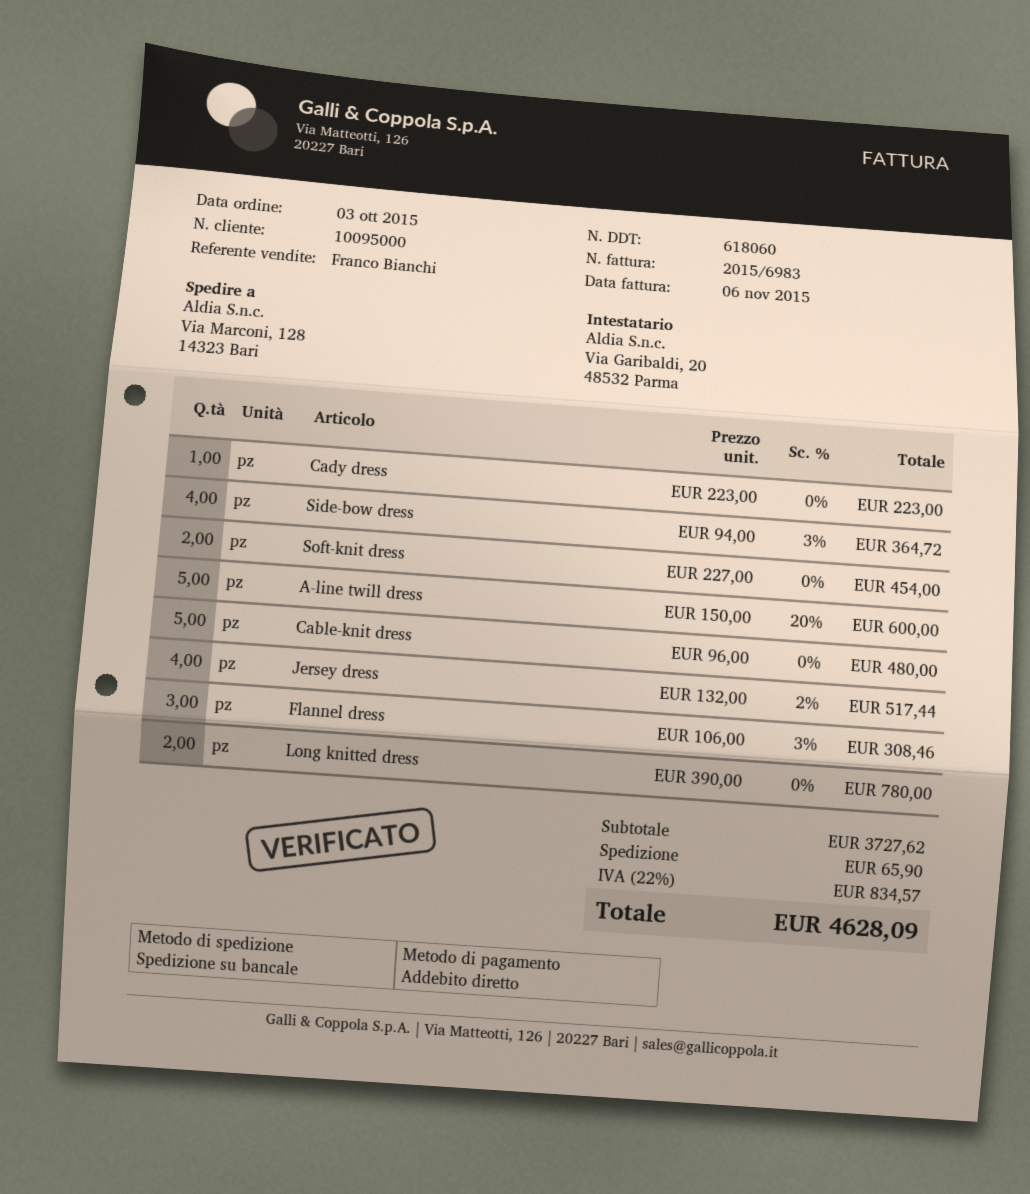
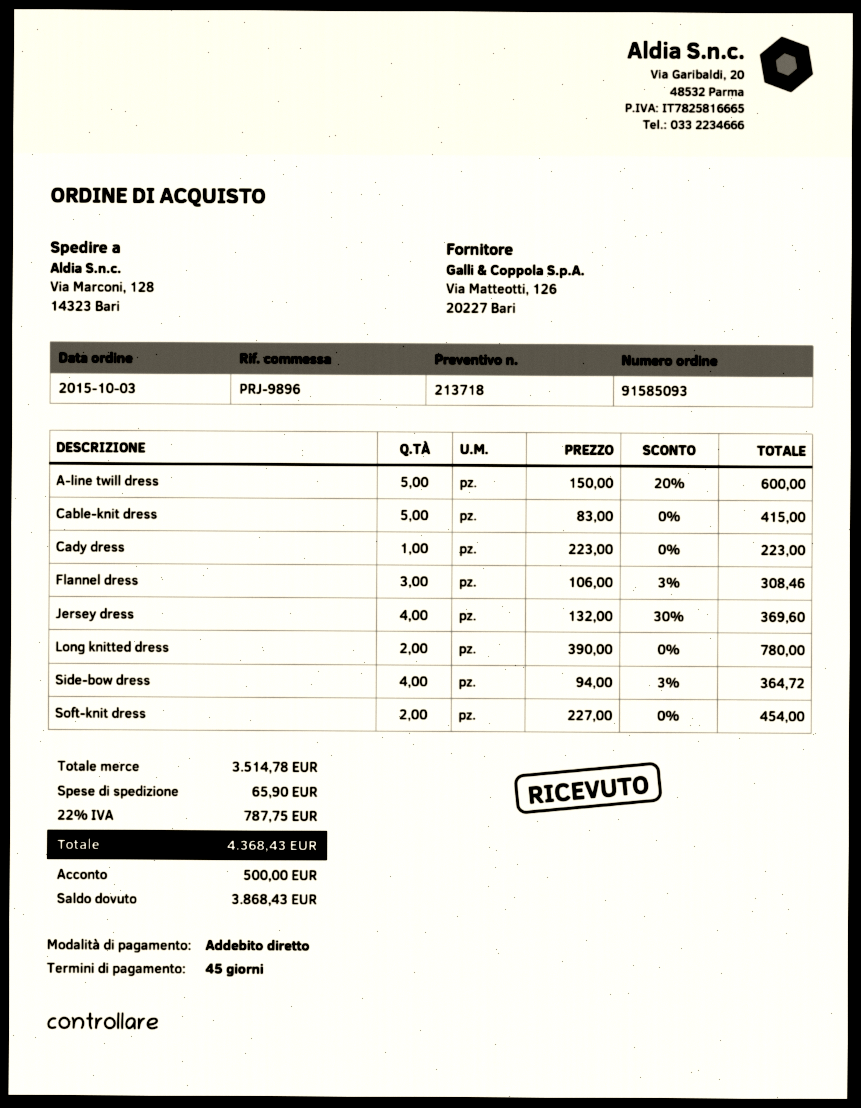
Cable-knit dress: 5 x 96.00 = 480.00 -> 5 x 83.00 = 415.00
Jersey dress: 4 x 132.00 - 2% = 517.44 -> 4 x 132.00 - 30% = 369.60
subtotal: 3727.62 -> 3514.78
tax: 22% = 834.57 -> 22% = 787.75
total: 4628.09 -> 4368.43

